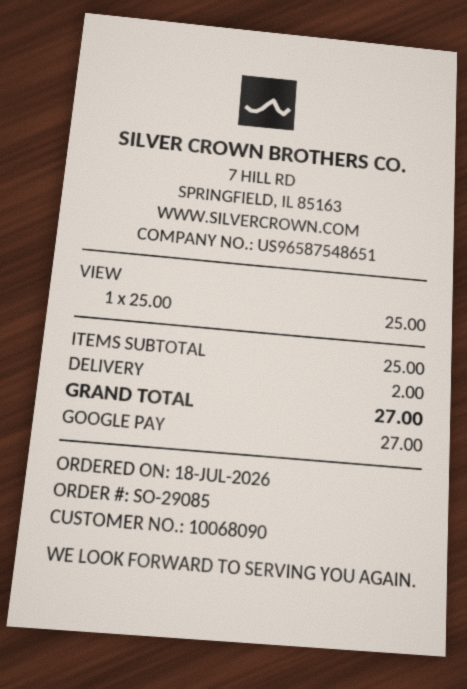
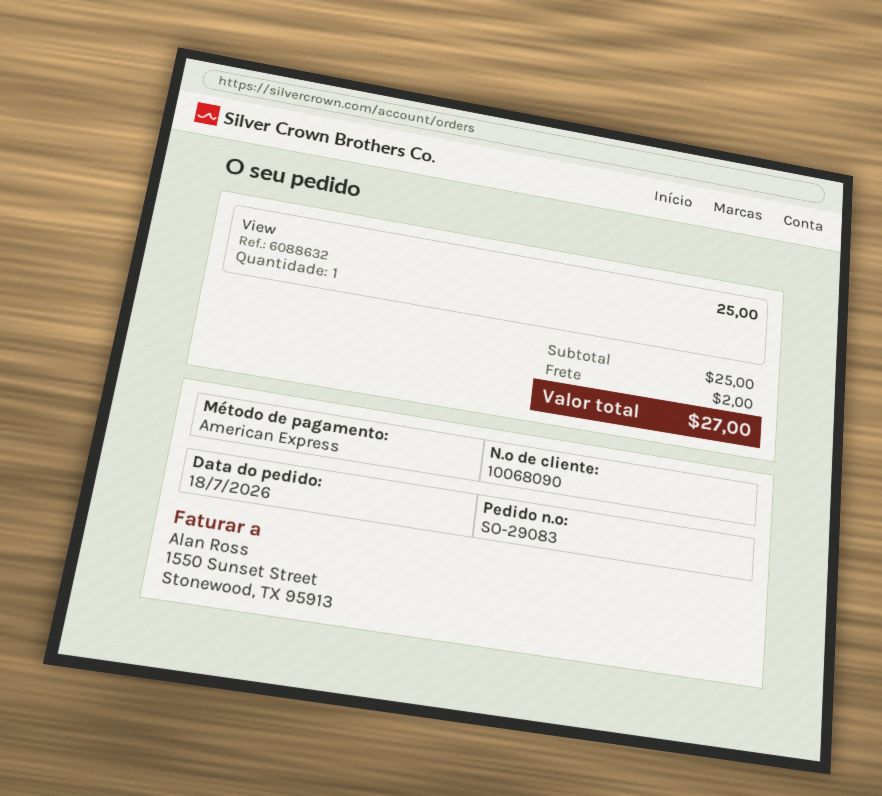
order number: SO-29085 -> SO-29083
payment method: Google Pay -> American Express

